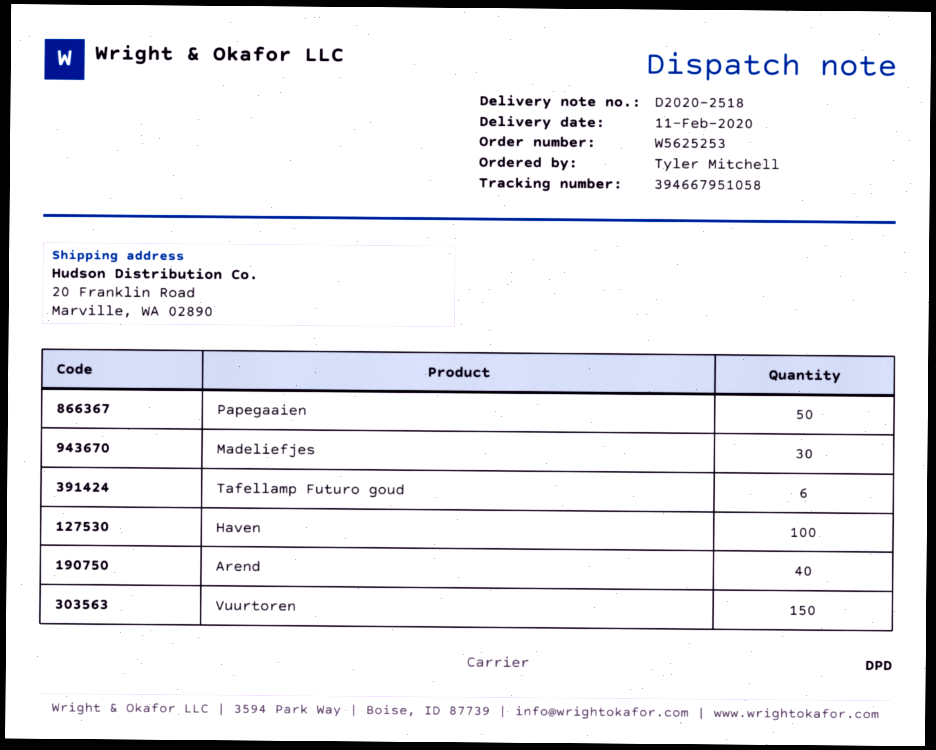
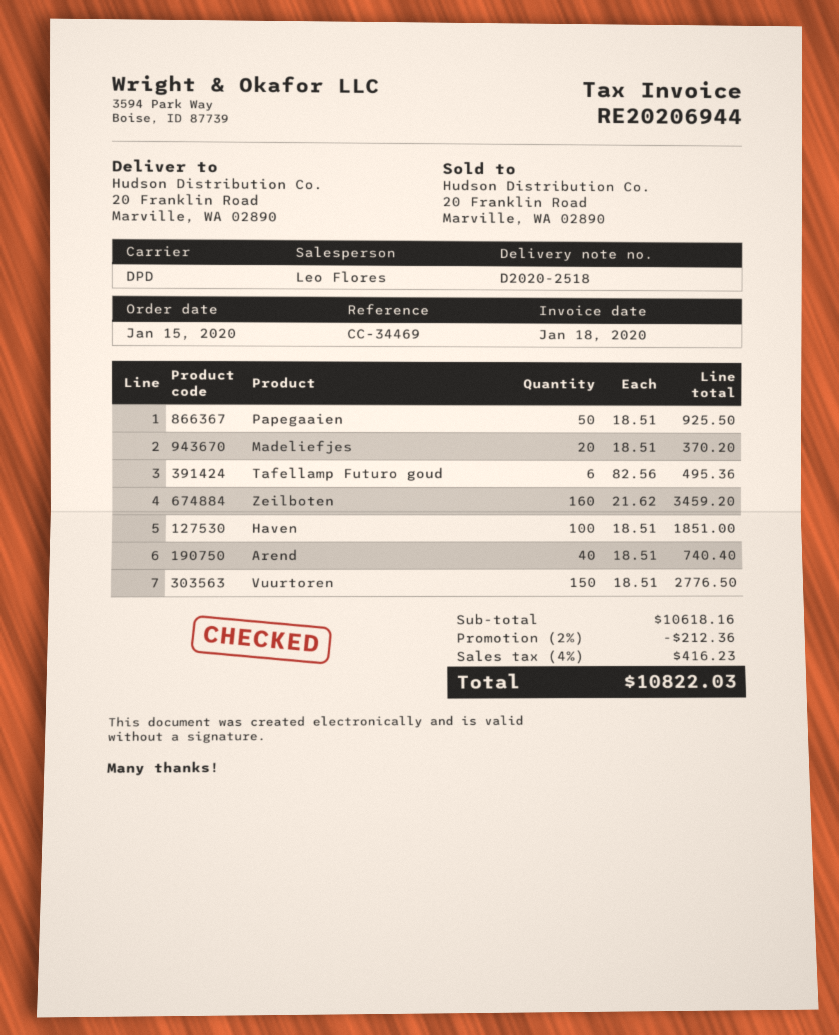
Madeliefjes: 30 -> 20
Zeilboten: none -> 160

